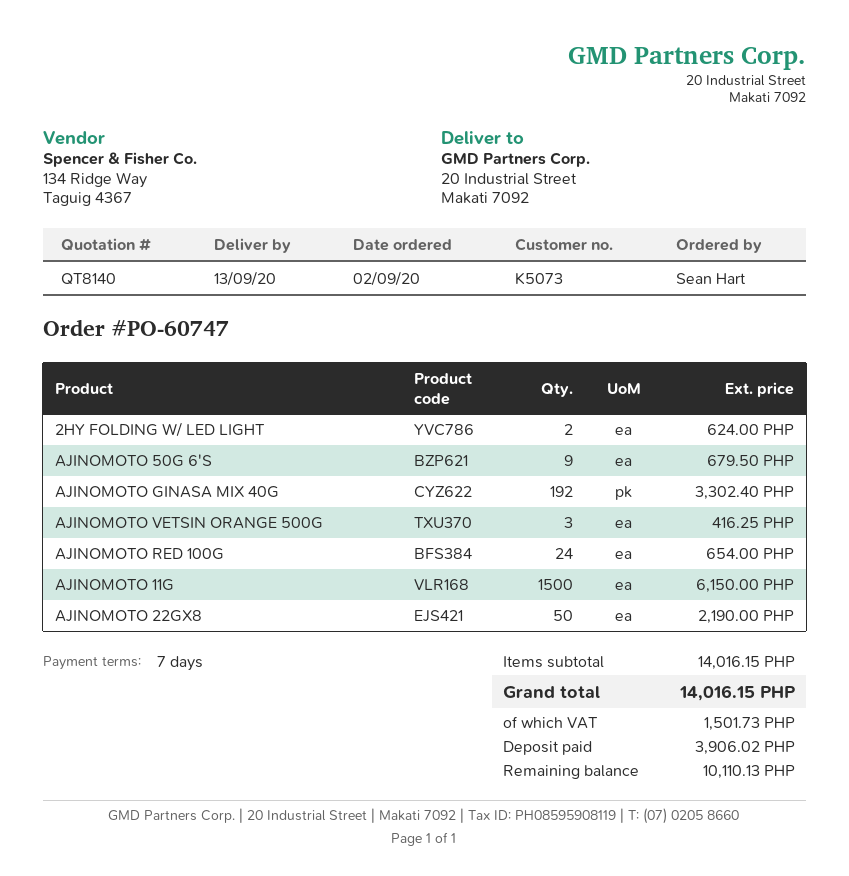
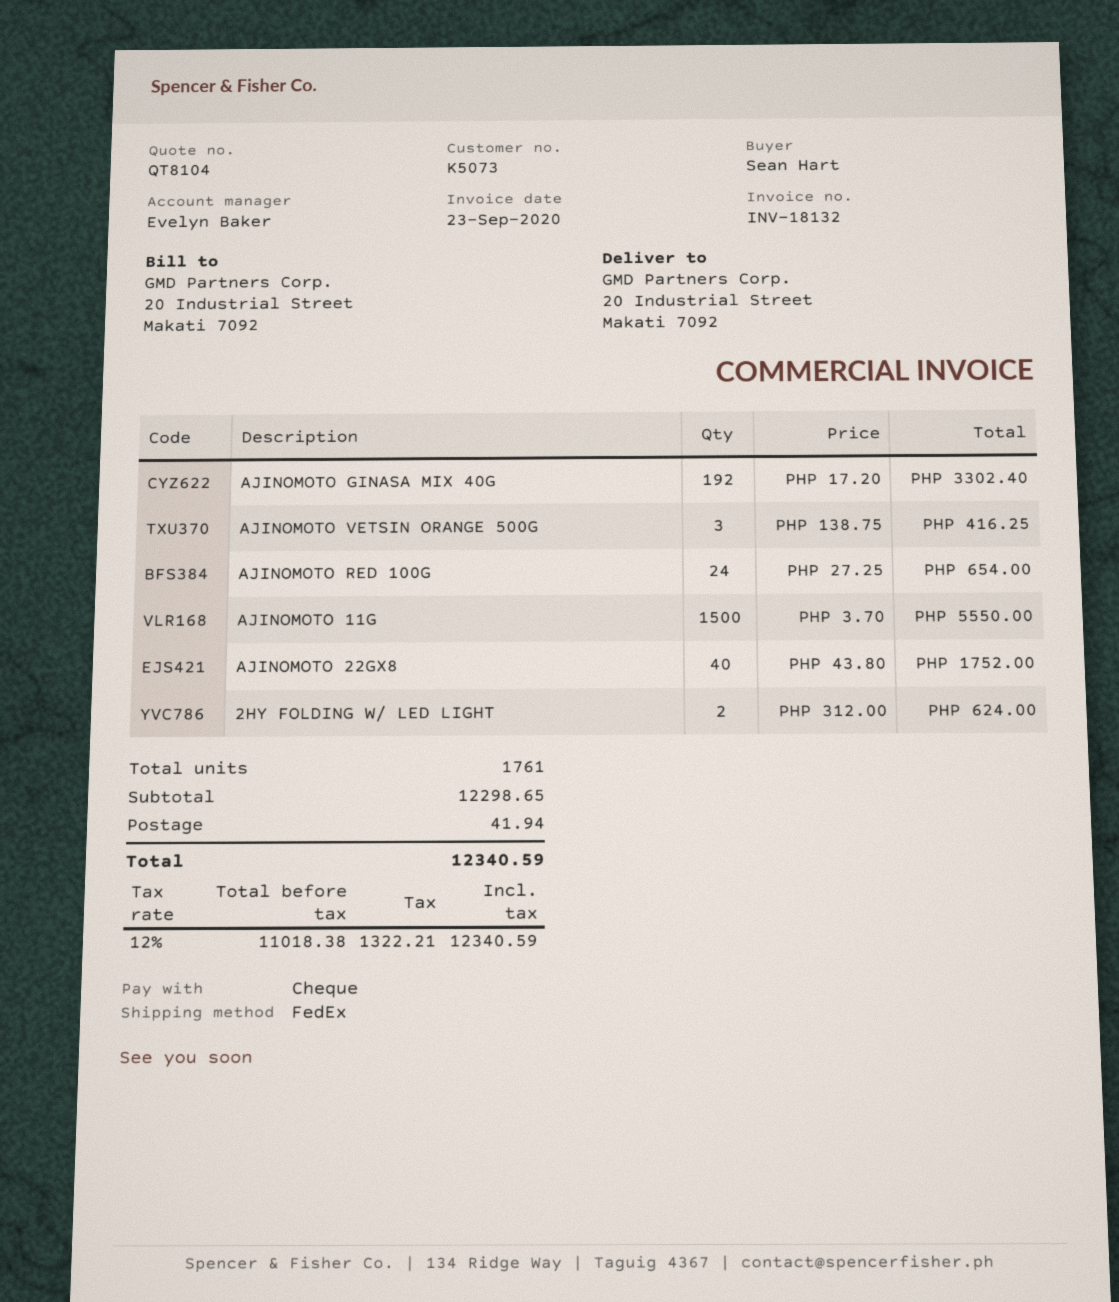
quote number: QT8140 -> QT8104
AJINOMOTO 50G 6'S: 9 for 679.50 -> none
AJINOMOTO 11G: 1500 for 6150.00 -> 1500 for 5550.00
AJINOMOTO 22GX8: 50 for 2190.00 -> 40 for 1752.00
subtotal: 14016.15 -> 12298.65
shipping: none -> 41.94
tax: 1501.73 -> 1322.21
total: 14016.15 -> 12340.59

